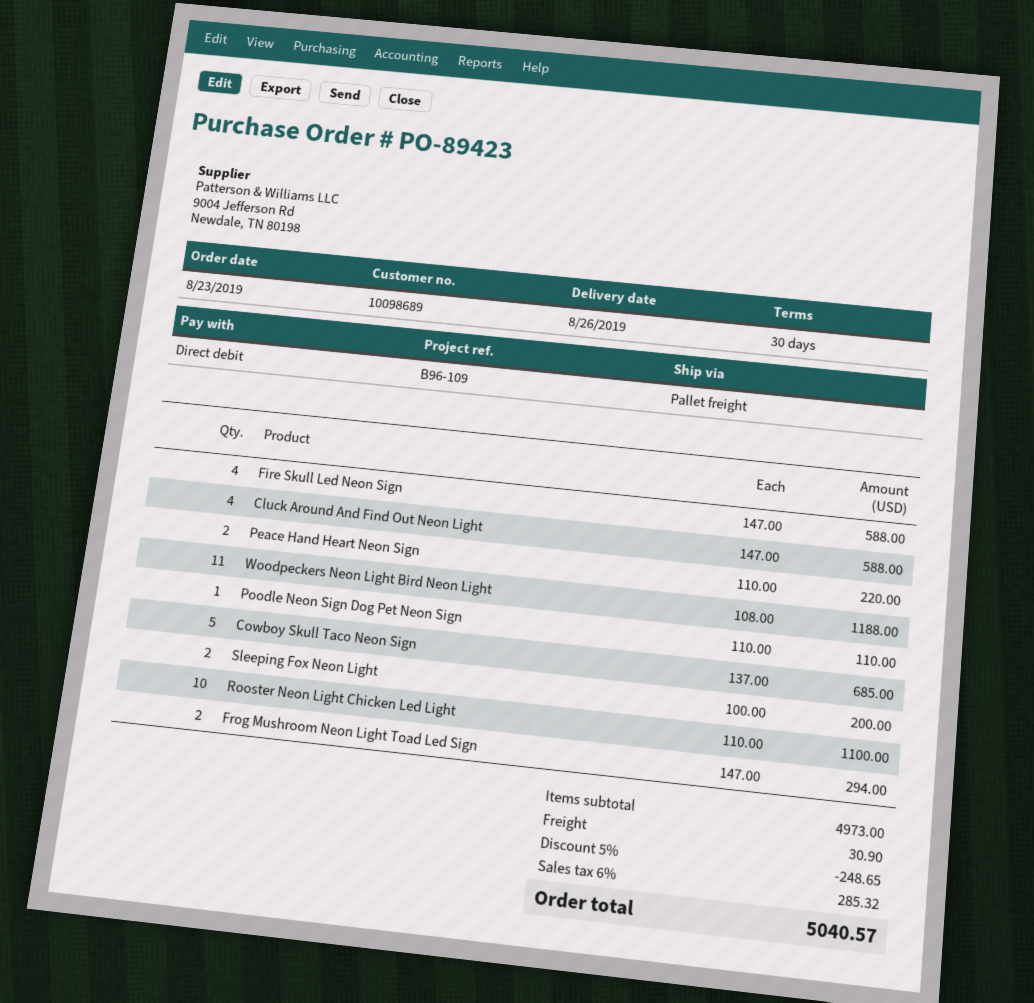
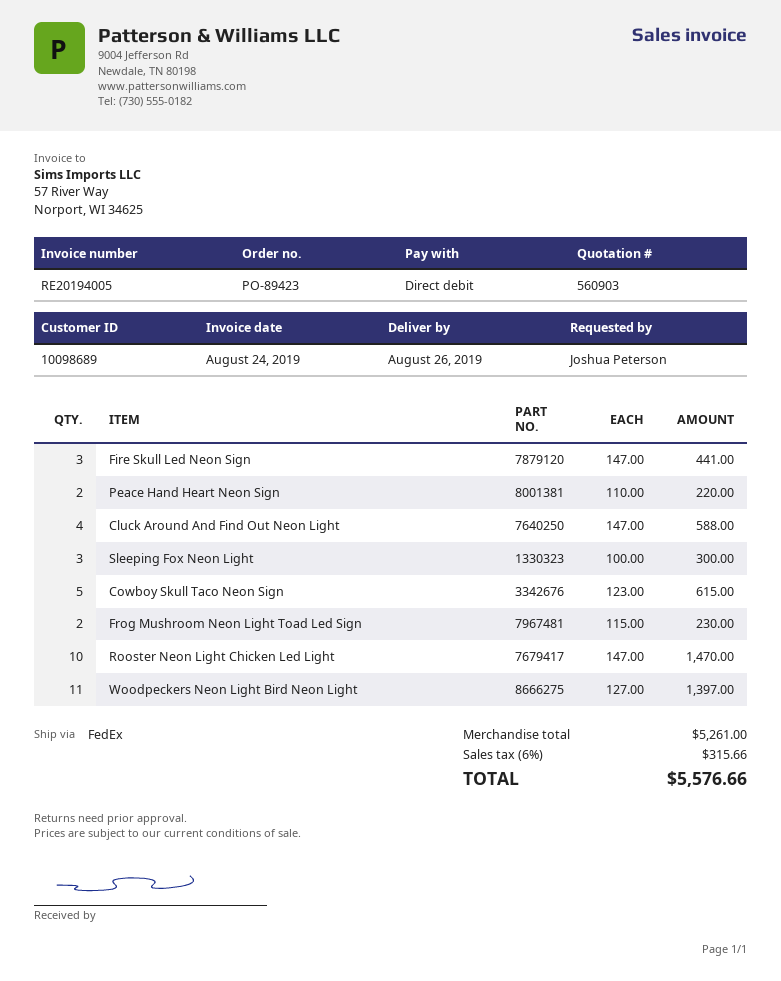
shipping method: pallet freight -> FedEx
Fire Skull Led Neon Sign: 4 x 147.00 = 588.00 -> 3 x 147.00 = 441.00
Woodpeckers Neon Light Bird Neon Light: 11 x 108.00 = 1188.00 -> 11 x 127.00 = 1397.00
Poodle Neon Sign Dog Pet Neon Sign: 1 x 110.00 = 110.00 -> none
Cowboy Skull Taco Neon Sign: 5 x 137.00 = 685.00 -> 5 x 123.00 = 615.00
Sleeping Fox Neon Light: 2 x 100.00 = 200.00 -> 3 x 100.00 = 300.00
Rooster Neon Light Chicken Led Light: 10 x 110.00 = 1100.00 -> 10 x 147.00 = 1470.00
Frog Mushroom Neon Light Toad Led Sign: 2 x 147.00 = 294.00 -> 2 x 115.00 = 230.00
subtotal: 4973.00 -> 5261.00
discount: 5% = 248.65 -> none
shipping: 30.90 -> none
tax: 6% = 285.32 -> 6% = 315.66
total: 5040.57 -> 5576.66

